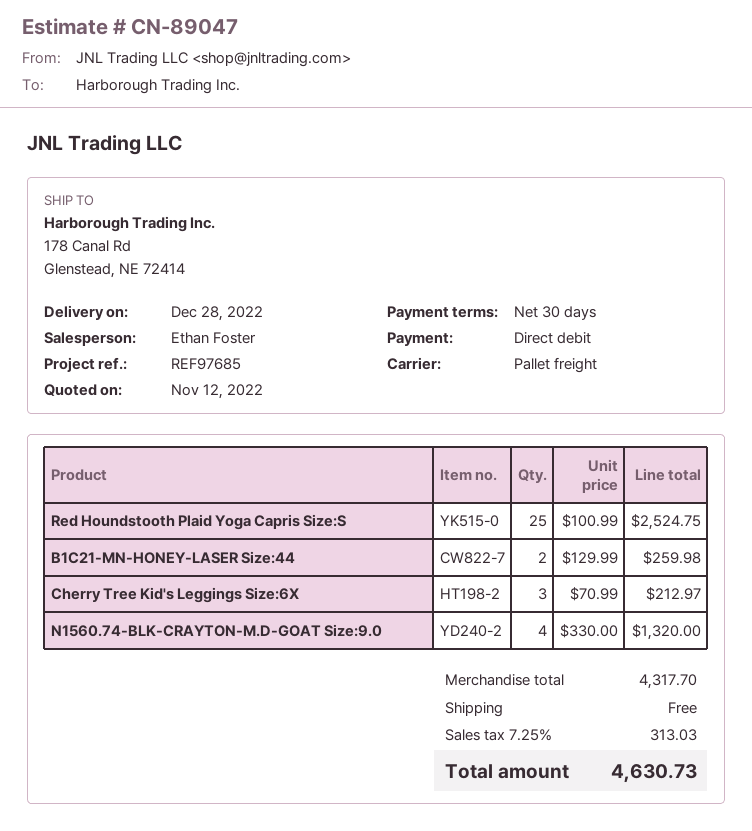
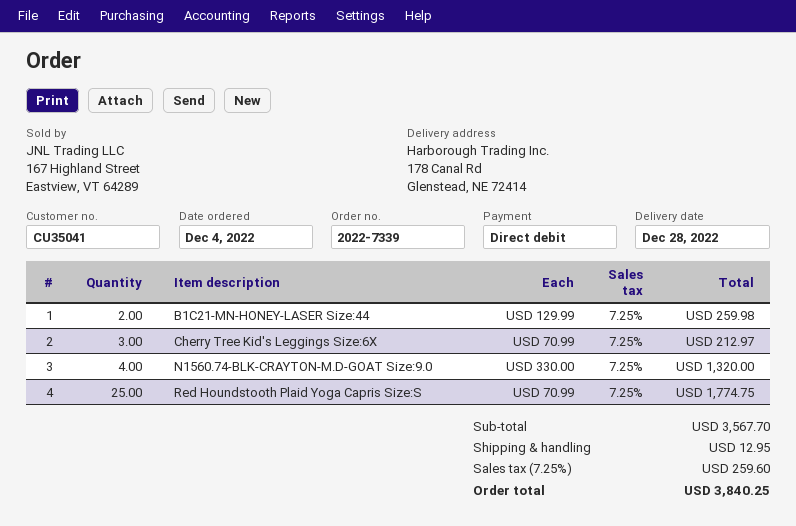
Red Houndstooth Plaid Yoga Capris Size:S: 25 x 100.99 = 2524.75 -> 25 x 70.99 = 1774.75
subtotal: 4317.70 -> 3567.70
shipping: 0.00 -> 12.95
tax: 7.25% = 313.03 -> 7.25% = 259.60
total: 4630.73 -> 3840.25

